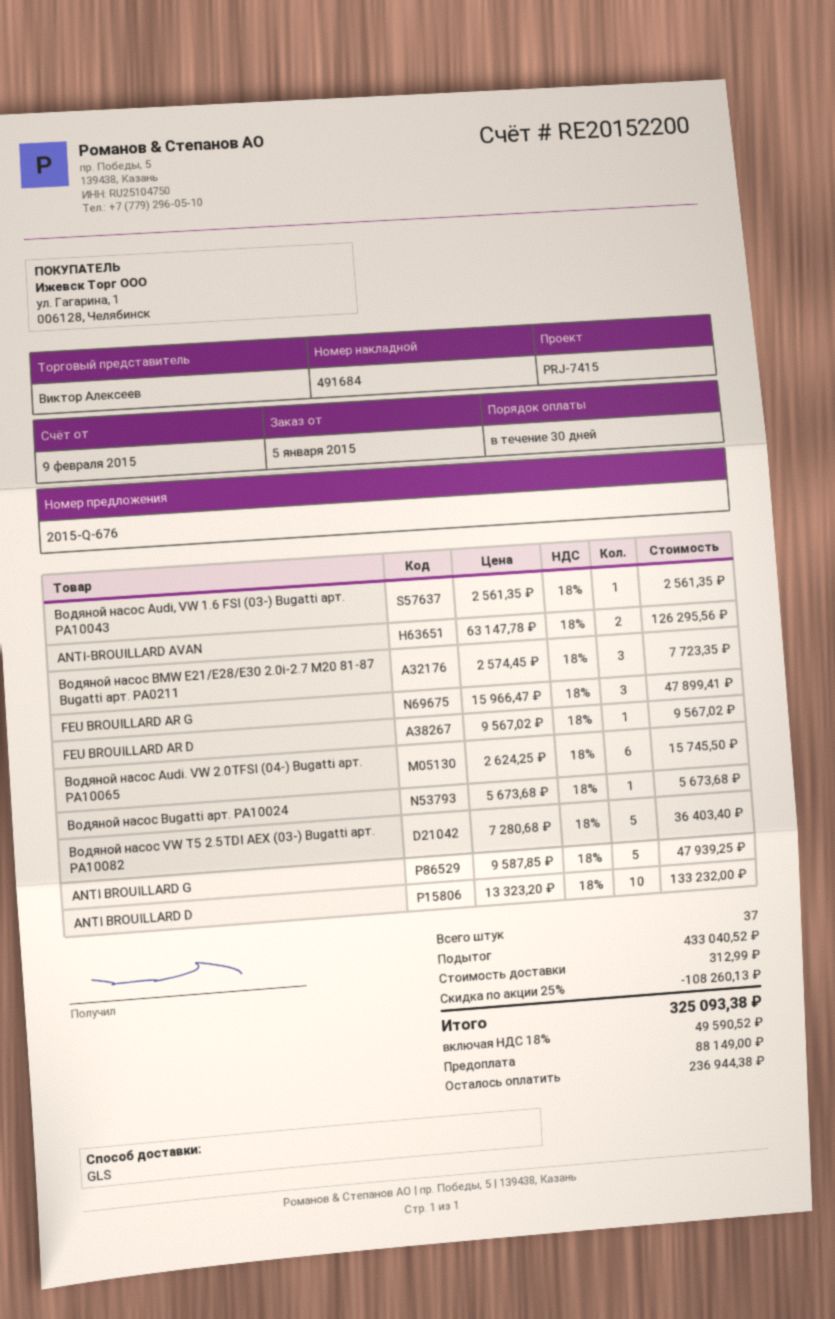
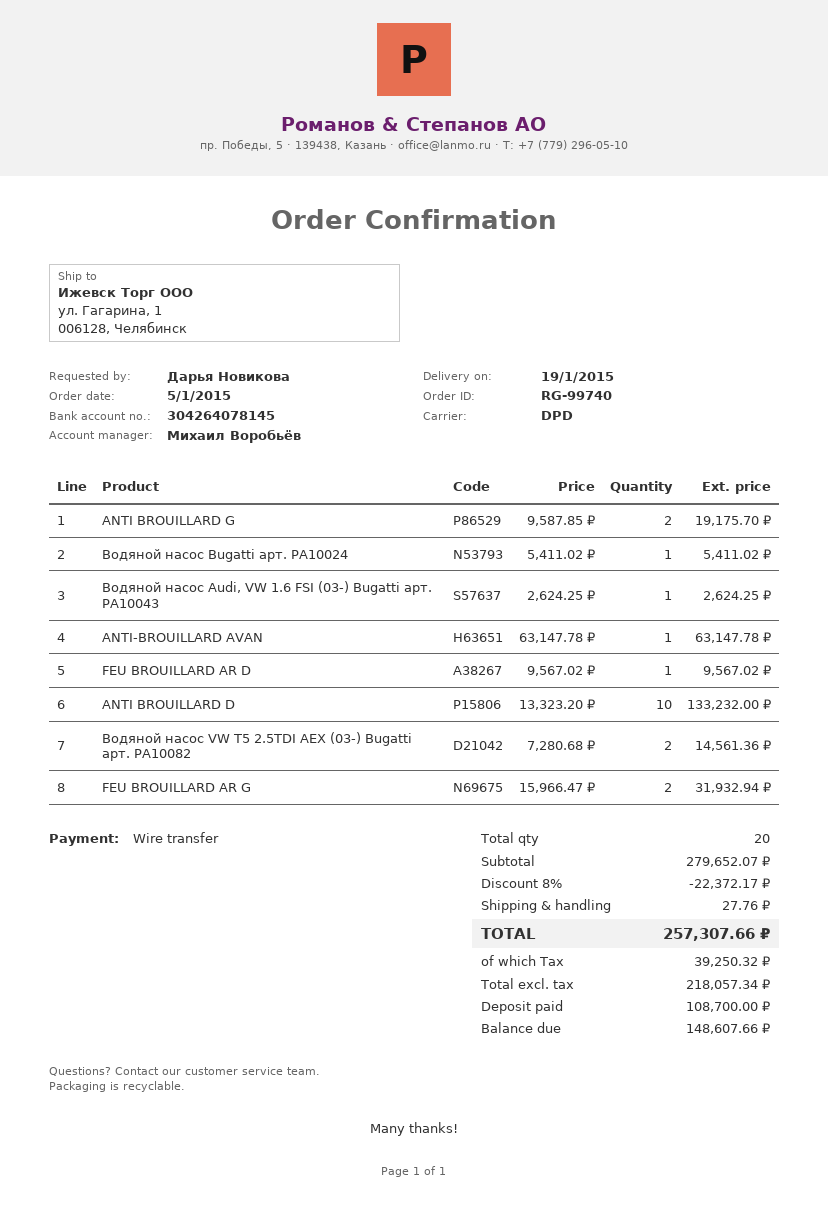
sales rep: Виктор Алексеев -> Михаил Воробьёв
shipping method: GLS -> DPD
Водяной насос Audi, VW 1.6 FSI (03-) Bugatti арт. PA10043: 1 x 2561.35 = 2561.35 -> 1 x 2624.25 = 2624.25
ANTI-BROUILLARD AVAN: 2 x 63147.78 = 126295.56 -> 1 x 63147.78 = 63147.78
Водяной насос BMW E21/E28/E30 2.0i-2.7 M20 81-87 Bugatti арт. PA0211: 3 x 2574.45 = 7723.35 -> none
FEU BROUILLARD AR G: 3 x 15966.47 = 47899.41 -> 2 x 15966.47 = 31932.94
Водяной насос Audi. VW 2.0TFSI (04-) Bugatti арт. PA10065: 6 x 2624.25 = 15745.50 -> none
Водяной насос Bugatti арт. PA10024: 1 x 5673.68 = 5673.68 -> 1 x 5411.02 = 5411.02
Водяной насос VW T5 2.5TDI AEX (03-) Bugatti арт. PA10082: 5 x 7280.68 = 36403.40 -> 2 x 7280.68 = 14561.36
ANTI BROUILLARD G: 5 x 9587.85 = 47939.25 -> 2 x 9587.85 = 19175.70
total quantity: 37 -> 20
subtotal: 433040.52 -> 279652.07
discount: 25% = 108260.13 -> 8% = 22372.17
shipping: 312.99 -> 27.76
tax: 49590.52 -> 39250.32
total: 325093.38 -> 257307.66
deposit: 88149.00 -> 108700.00
balance: 236944.38 -> 148607.66

